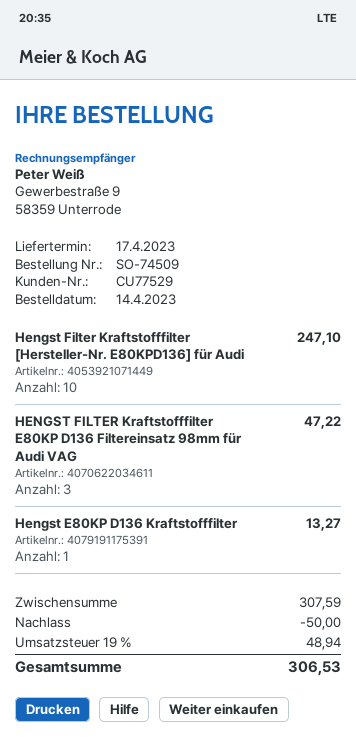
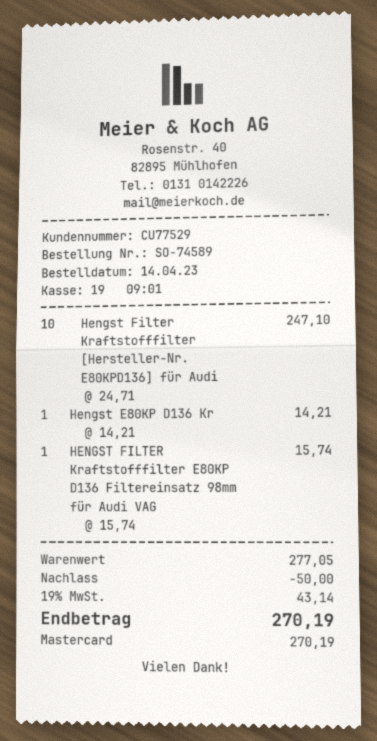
order number: SO-74509 -> SO-74589
HENGST FILTER Kraftstofffilter E80KP D136 Filtereinsatz 98mm für Audi VAG: 3 for 47.22 -> 1 for 15.74
Hengst E80KP D136 Kraftstofffilter: 1 for 13.27 -> 1 for 14.21
subtotal: 307.59 -> 277.05
tax: 19% = 48.94 -> 19% = 43.14
total: 306.53 -> 270.19

